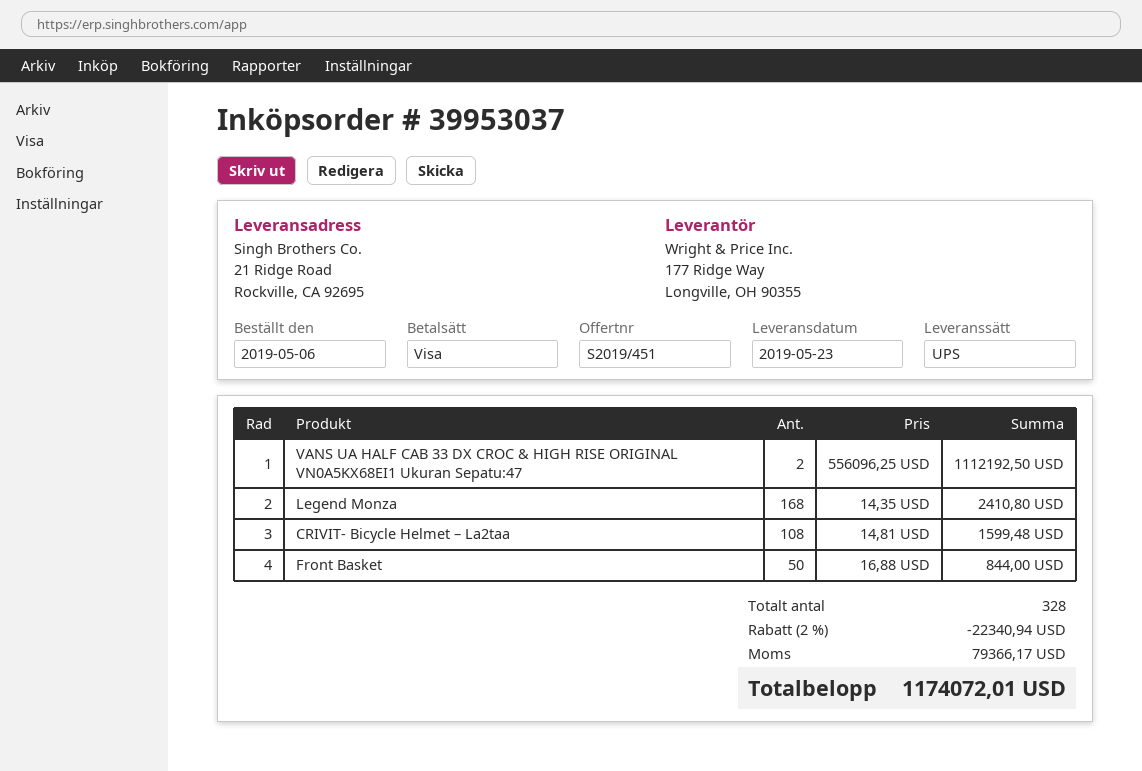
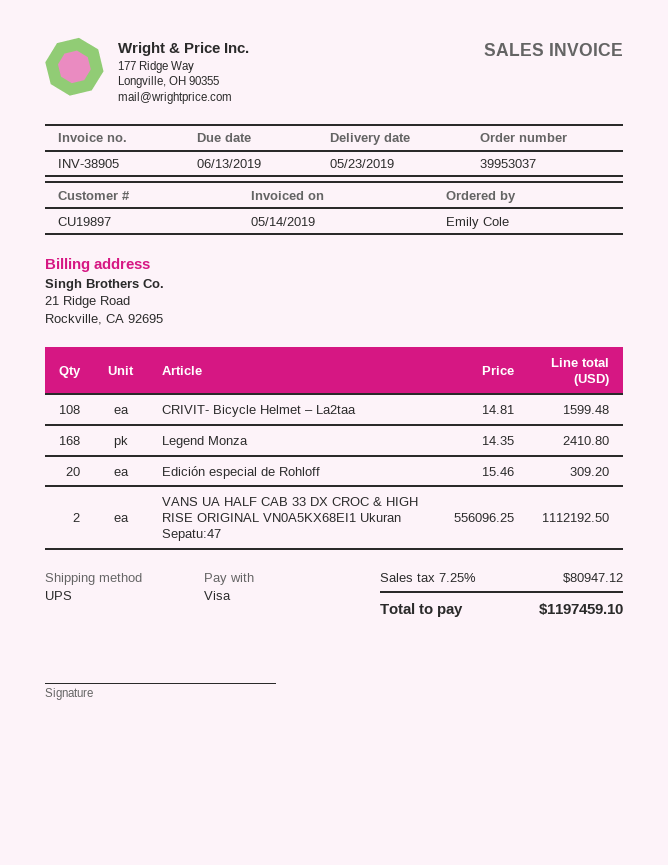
Front Basket: 50 x 16.88 = 844.00 -> none
Edición especial de Rohloff: none -> 20 x 15.46 = 309.20
discount: 2% = 22340.94 -> none
tax: 79366.17 -> 80947.12
total: 1174072.01 -> 1197459.10

